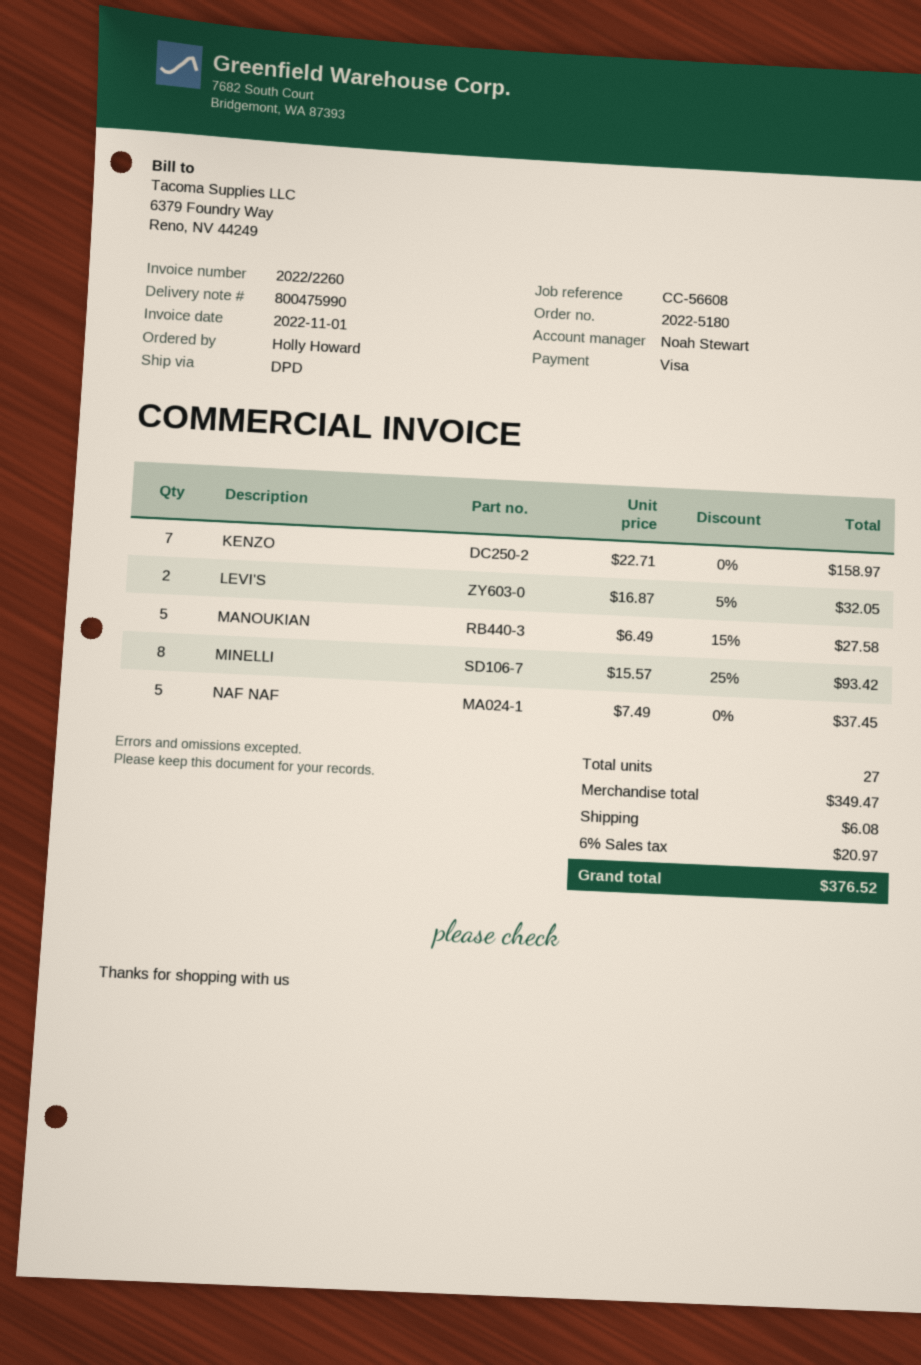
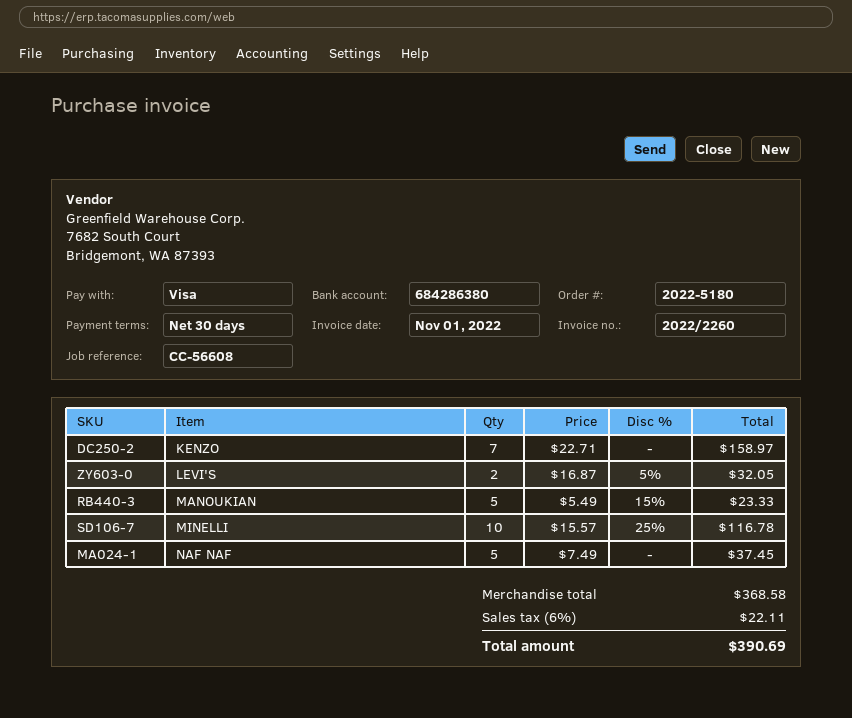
MANOUKIAN: 5 x 6.49 - 15% = 27.58 -> 5 x 5.49 - 15% = 23.33
MINELLI: 8 x 15.57 - 25% = 93.42 -> 10 x 15.57 - 25% = 116.78
subtotal: 349.47 -> 368.58
shipping: 6.08 -> none
tax: 6% = 20.97 -> 6% = 22.11
total: 376.52 -> 390.69

